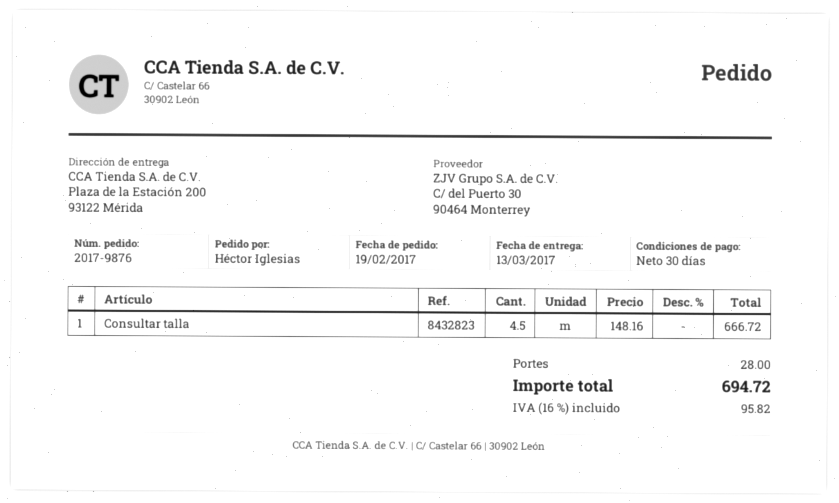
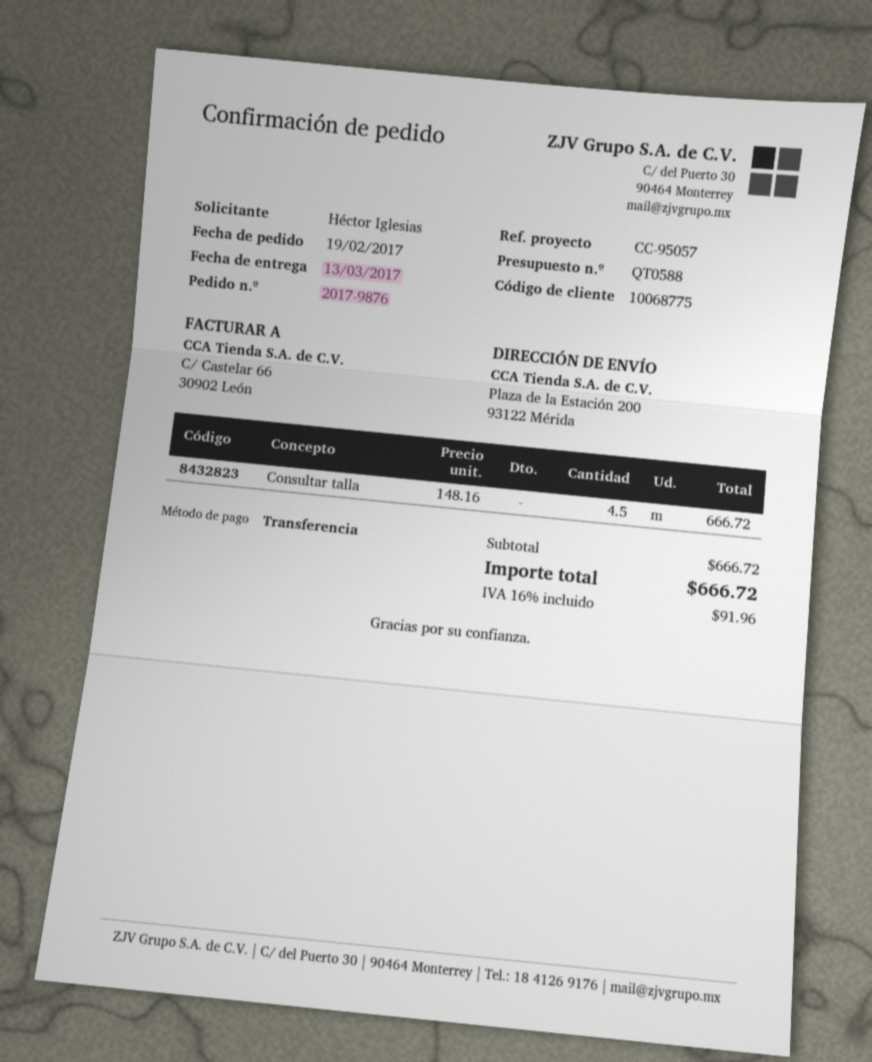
shipping: 28.00 -> none
tax: 16% = 95.82 -> 16% = 91.96
total: 694.72 -> 666.72

